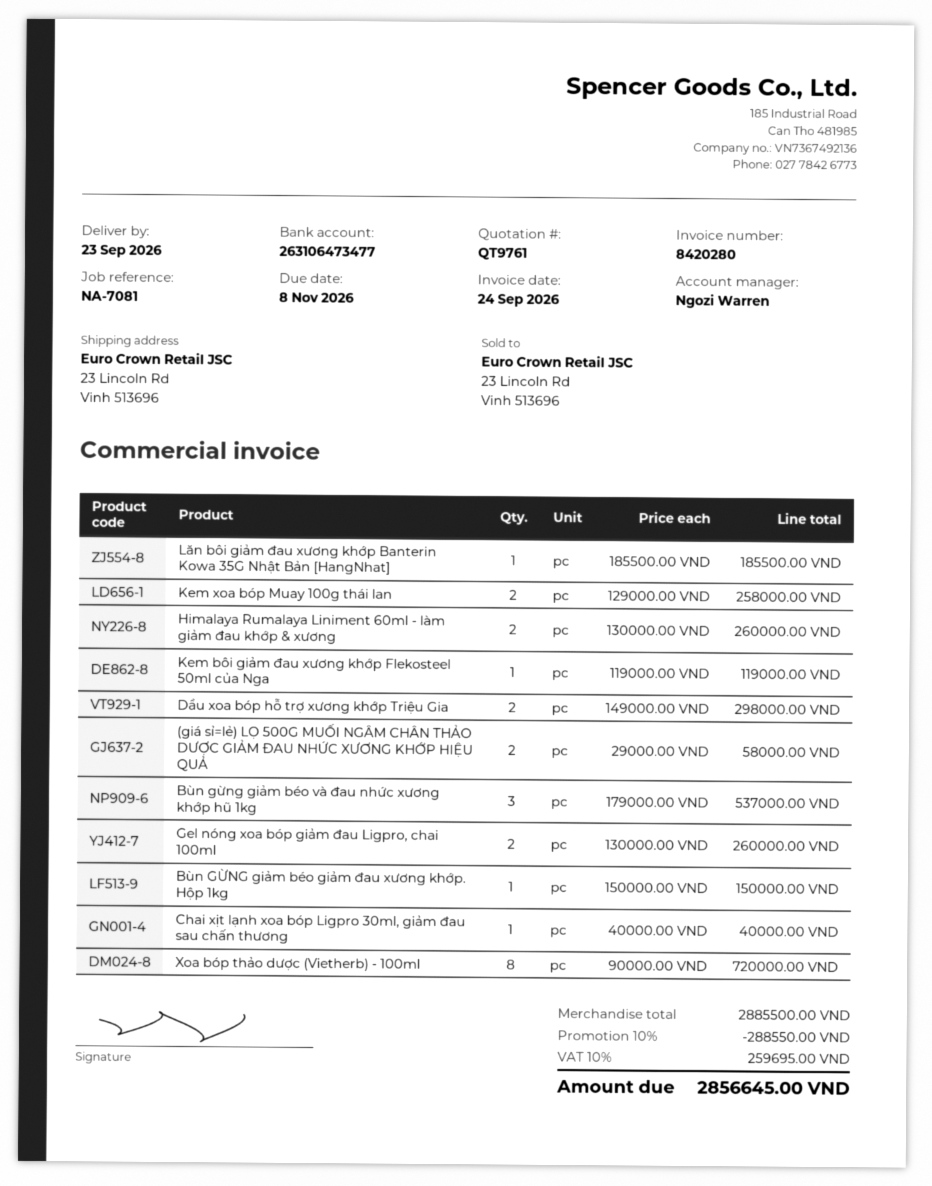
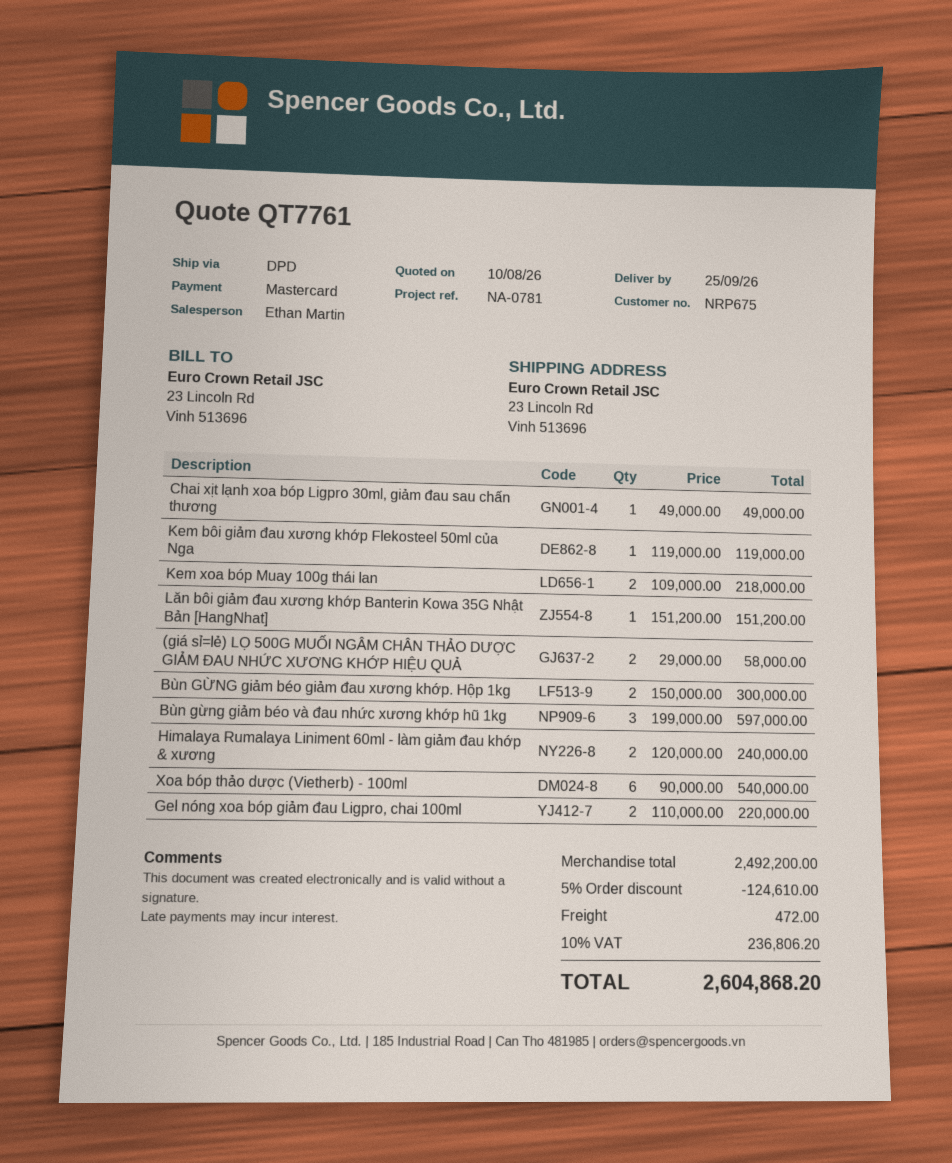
quote number: QT9761 -> QT7761
delivery date: 2026-09-23 -> 2026-09-25
reference: NA-7081 -> NA-0781
sales rep: Ngozi Warren -> Ethan Martin
Lăn bôi giảm đau xương khớp Banterin Kowa 35G Nhật Bản [HangNhat]: 1 x 185500.00 = 185500.00 -> 1 x 151200.00 = 151200.00
Kem xoa bóp Muay 100g thái lan: 2 x 129000.00 = 258000.00 -> 2 x 109000.00 = 218000.00
Himalaya Rumalaya Liniment 60ml - làm giảm đau khớp & xương: 2 x 130000.00 = 260000.00 -> 2 x 120000.00 = 240000.00
Dầu xoa bóp hỗ trợ xương khớp Triệu Gia: 2 x 149000.00 = 298000.00 -> none
Bùn gừng giảm béo và đau nhức xương khớp hũ 1kg: 3 x 179000.00 = 537000.00 -> 3 x 199000.00 = 597000.00
Gel nóng xoa bóp giảm đau Ligpro, chai 100ml: 2 x 130000.00 = 260000.00 -> 2 x 110000.00 = 220000.00
Bùn GỪNG giảm béo giảm đau xương khớp. Hộp 1kg: 1 x 150000.00 = 150000.00 -> 2 x 150000.00 = 300000.00
Chai xịt lạnh xoa bóp Ligpro 30ml, giảm đau sau chấn thương: 1 x 40000.00 = 40000.00 -> 1 x 49000.00 = 49000.00
Xoa bóp thảo dược (Vietherb) - 100ml: 8 x 90000.00 = 720000.00 -> 6 x 90000.00 = 540000.00
subtotal: 2885500.00 -> 2492200.00
discount: 10% = 288550.00 -> 5% = 124610.00
shipping: none -> 472.00
tax: 10% = 259695.00 -> 10% = 236806.20
total: 2856645.00 -> 2604868.20

